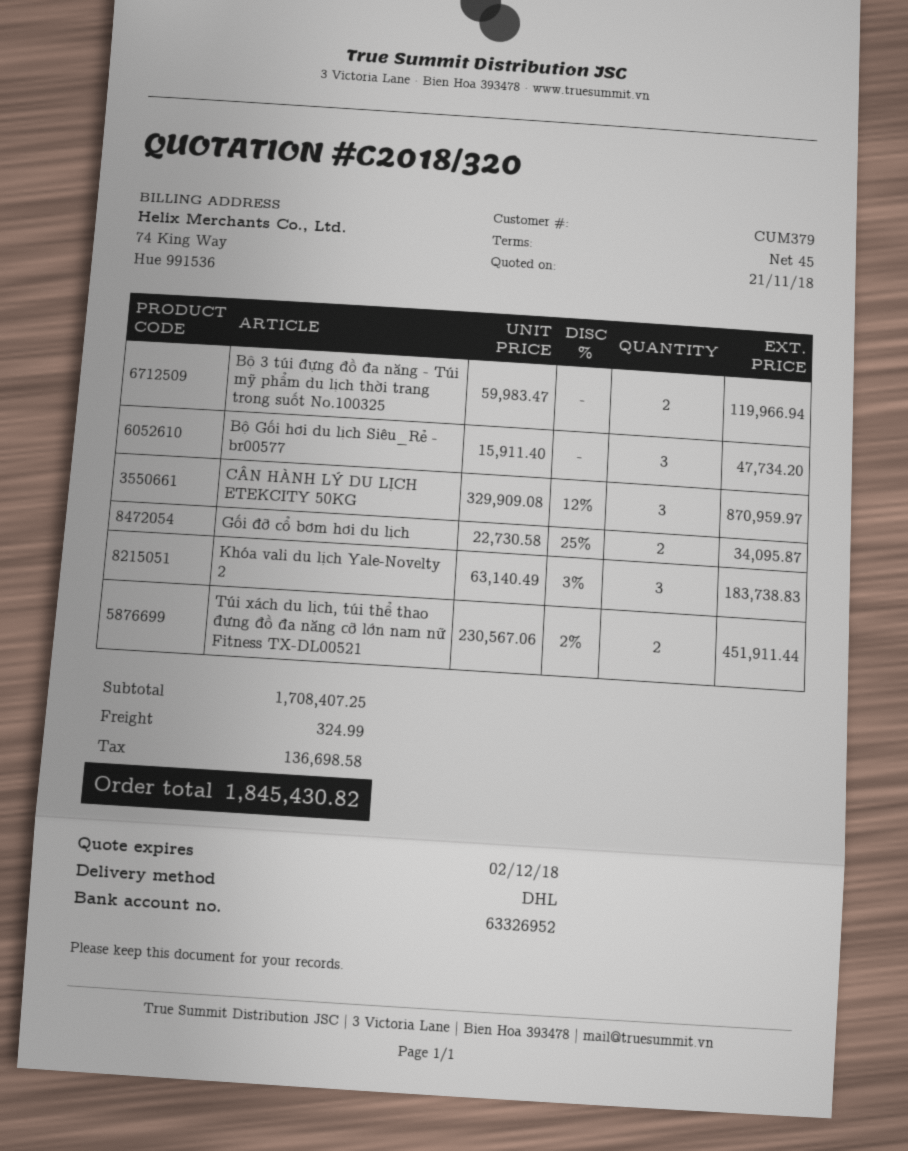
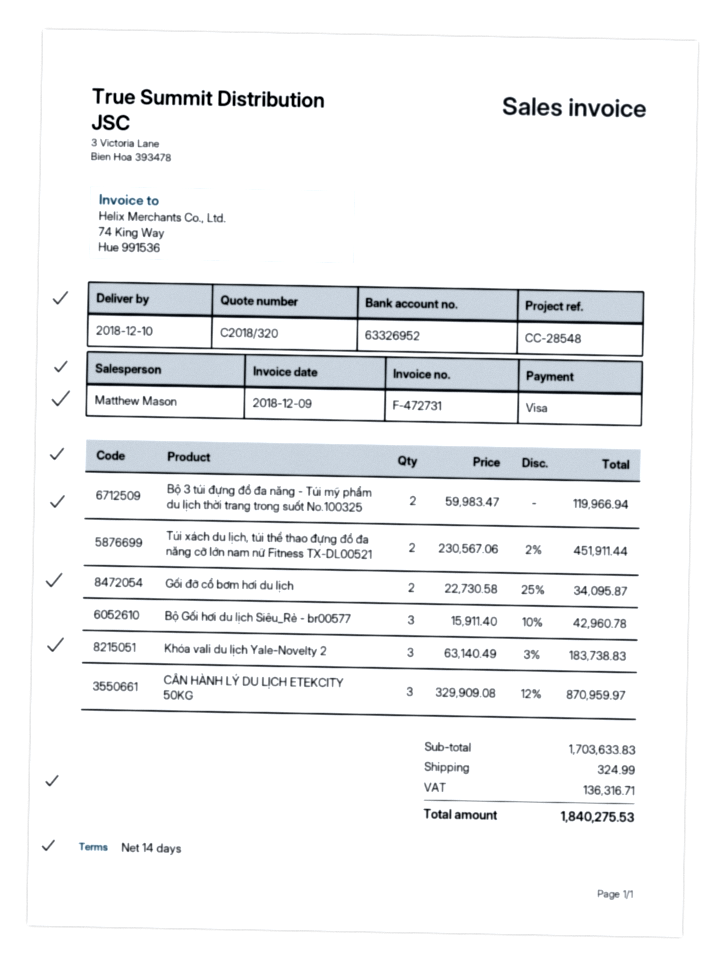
payment terms: 45 days -> 14 days
Bộ Gối hơi du lịch Siêu_Rẻ - br00577: 3 x 15911.40 = 47734.20 -> 3 x 15911.40 - 10% = 42960.78
subtotal: 1708407.25 -> 1703633.83
tax: 136698.58 -> 136316.71
total: 1845430.82 -> 1840275.53

